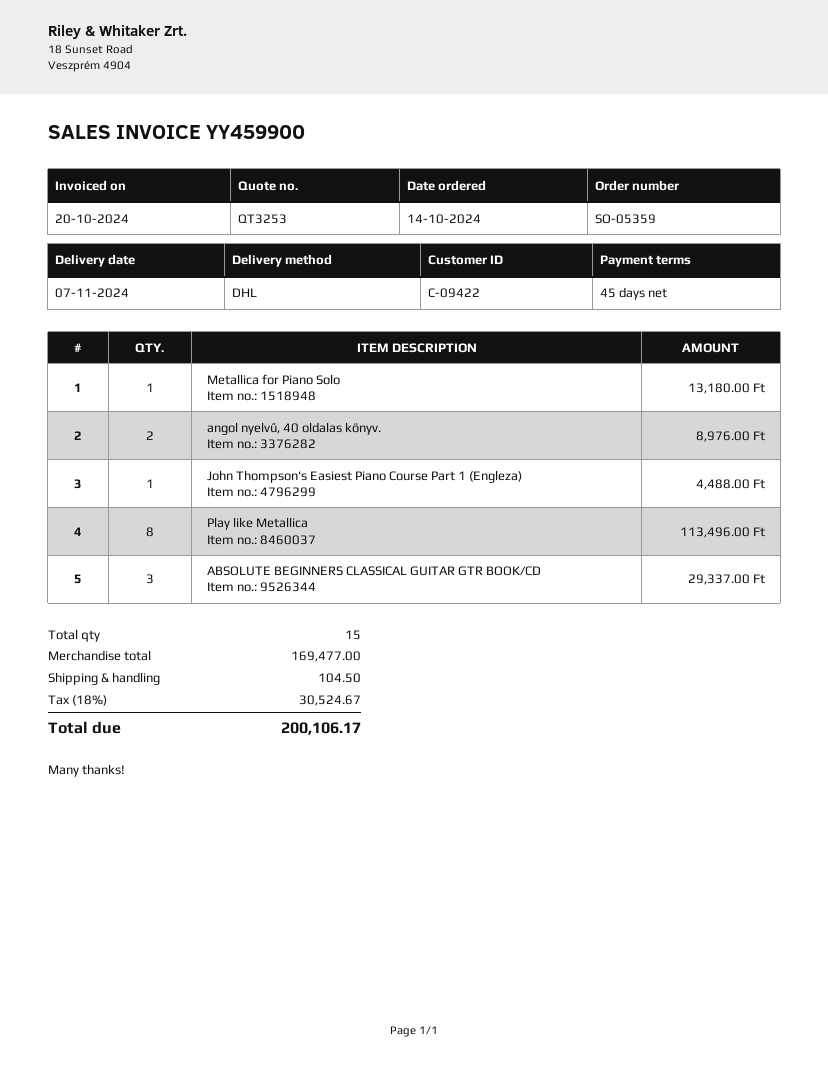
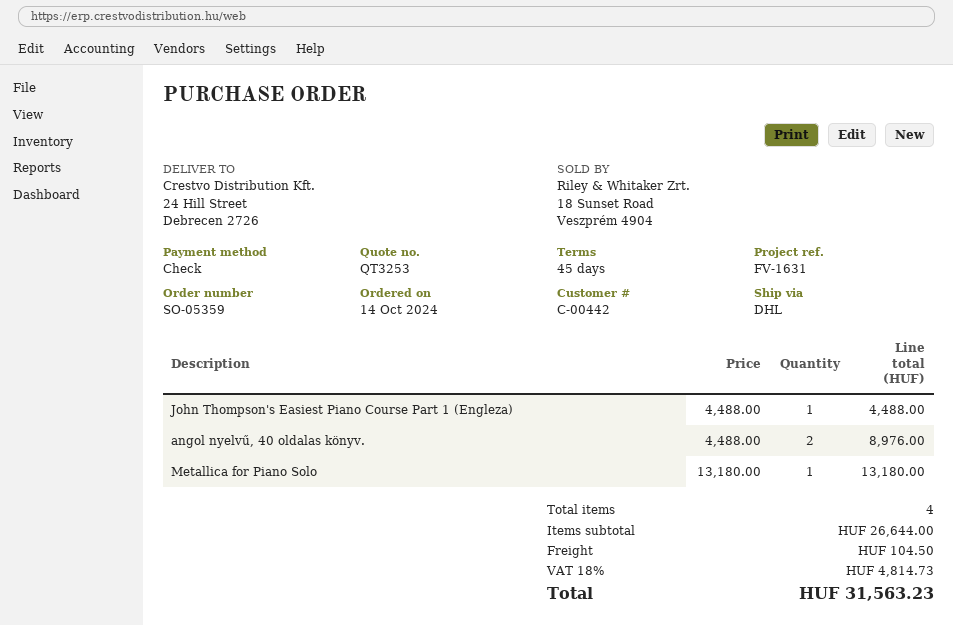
customer number: C-09422 -> C-00442
Play like Metallica: 8 for 113496.00 -> none
ABSOLUTE BEGINNERS CLASSICAL GUITAR GTR BOOK/CD: 3 for 29337.00 -> none
total quantity: 15 -> 4
subtotal: 169477.00 -> 26644.00
tax: 18% = 30524.67 -> 18% = 4814.73
total: 200106.17 -> 31563.23

